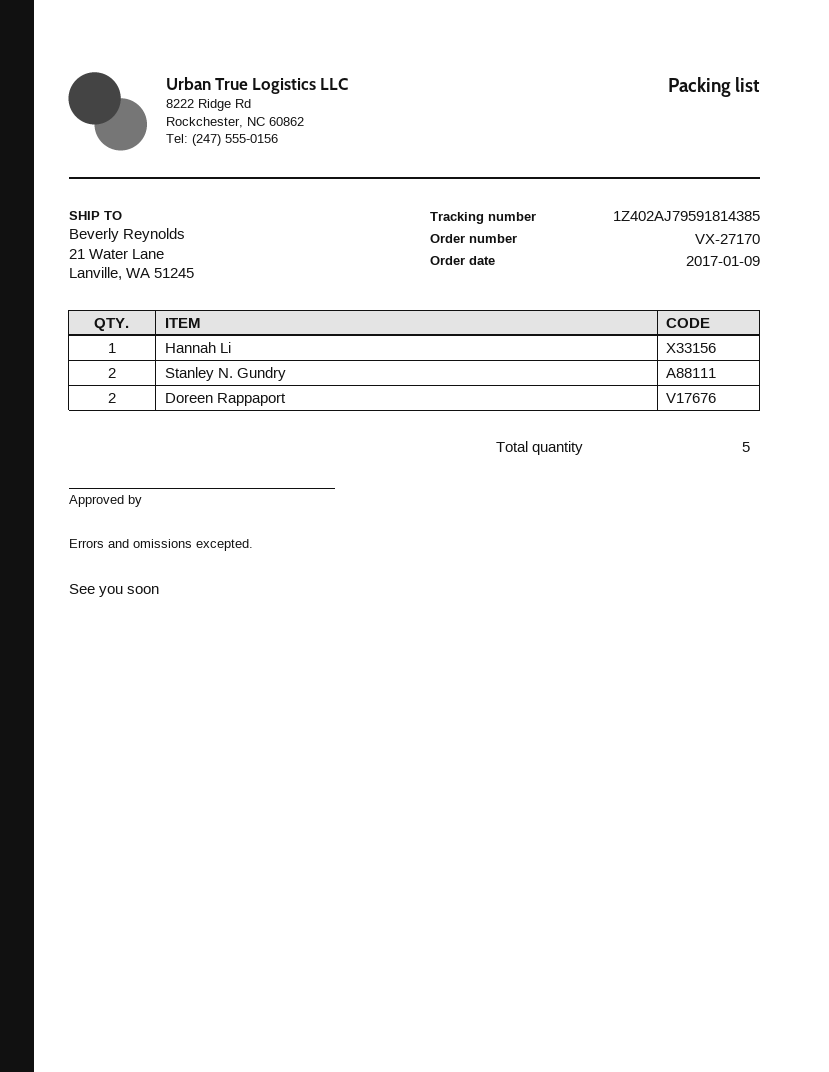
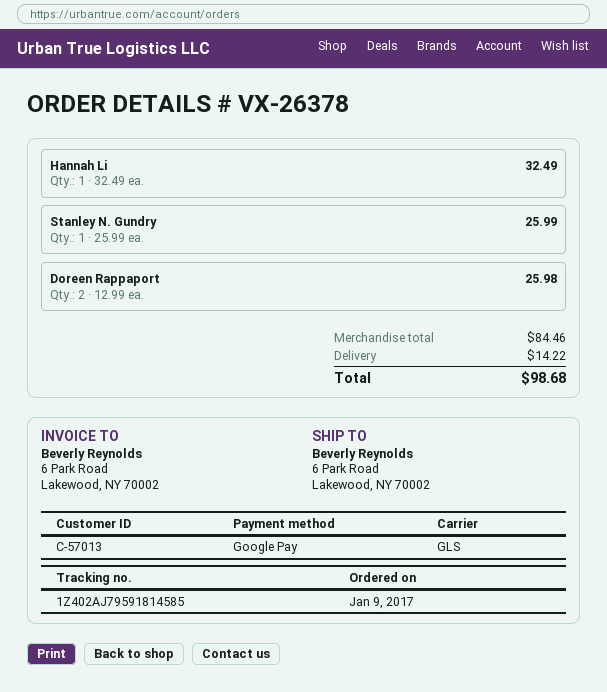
order number: VX-27170 -> VX-26378
tracking number: 1Z402AJ79591814385 -> 1Z402AJ79591814585
ship to: 21 Water Lane, Lanville, WA 51245 -> 6 Park Road, Lakewood, NY 70002
Stanley N. Gundry: 2 -> 1

